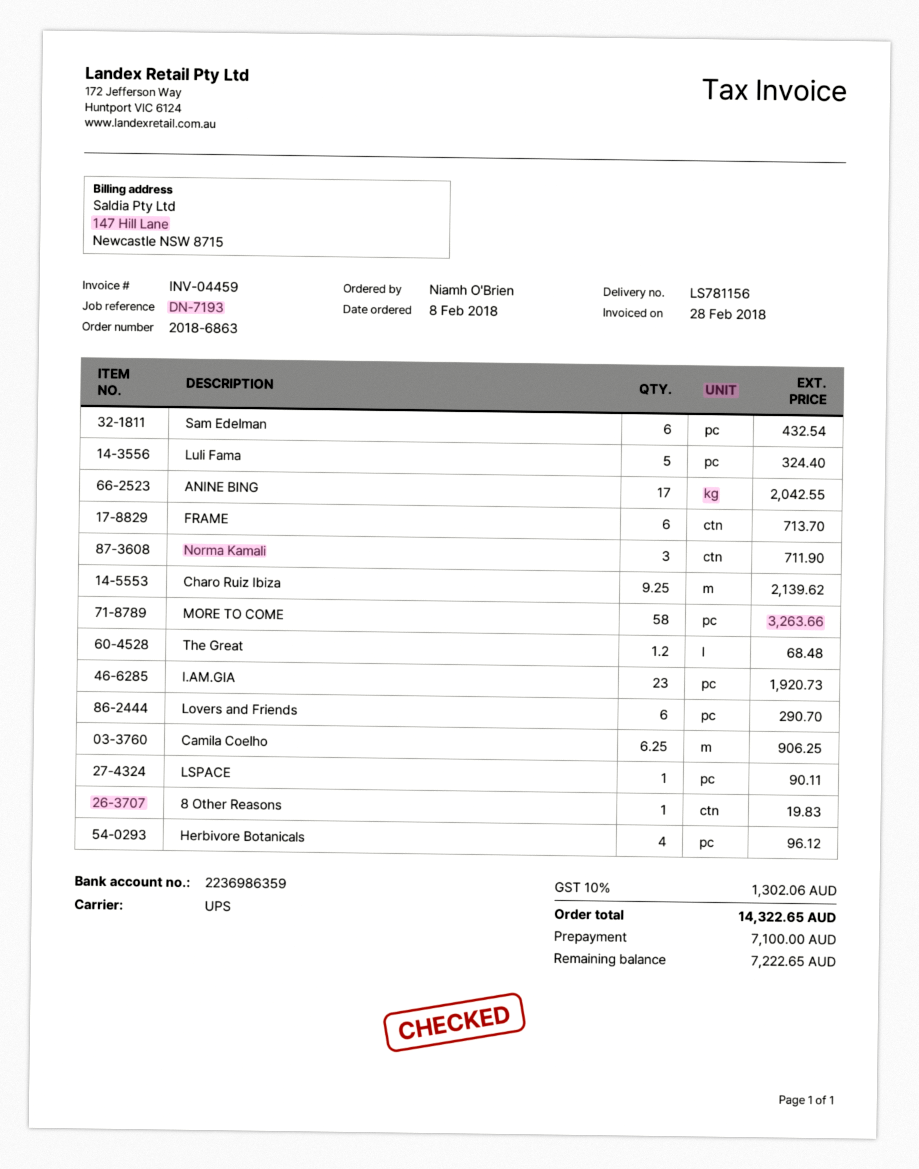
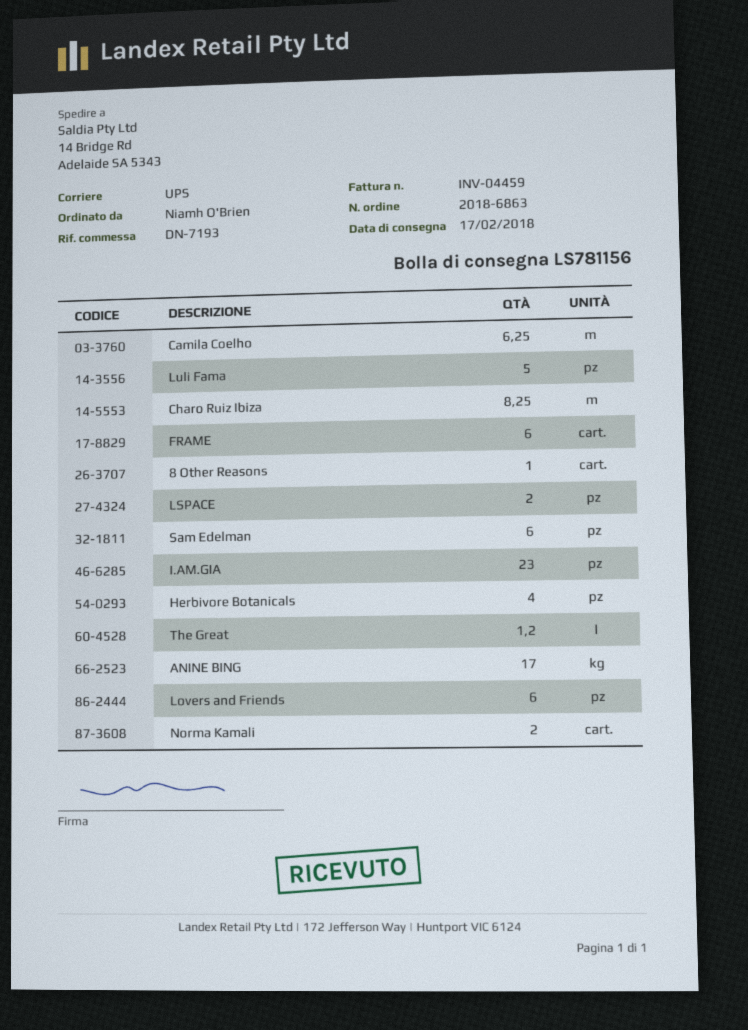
Norma Kamali: 3 -> 2
Charo Ruiz Ibiza: 9.25 -> 8.25
MORE TO COME: 58 -> none
LSPACE: 1 -> 2

